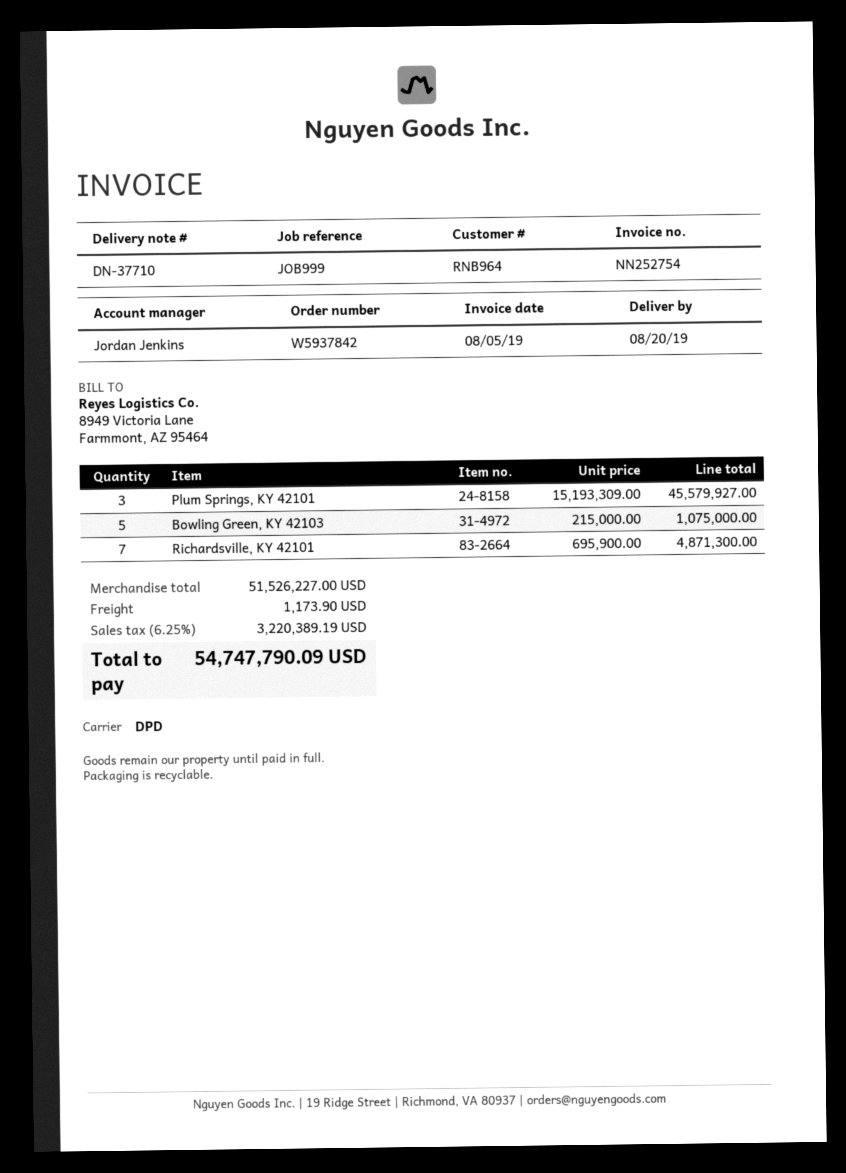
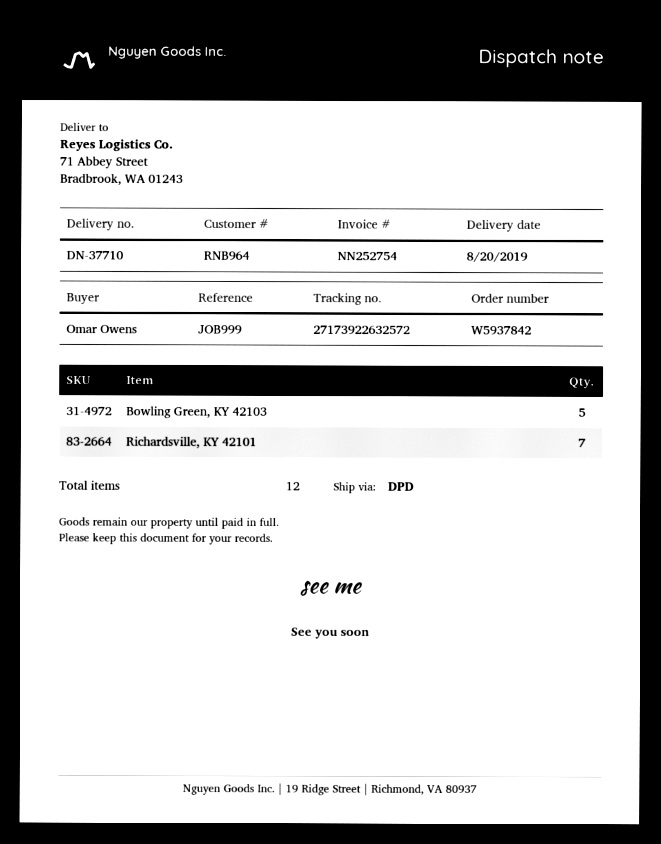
Plum Springs, KY 42101: 3 -> none

